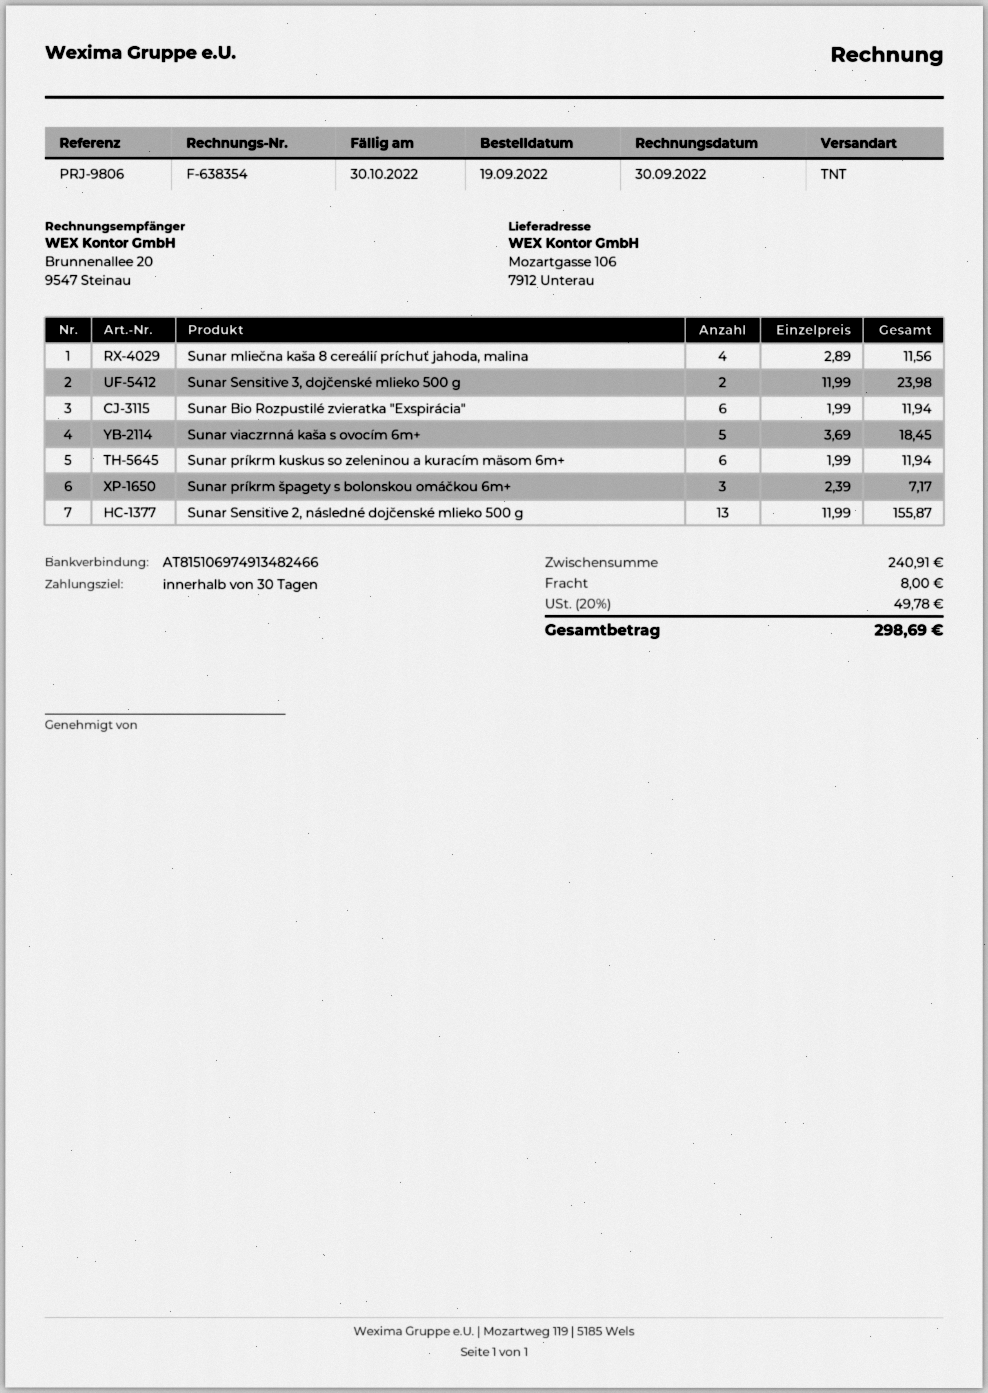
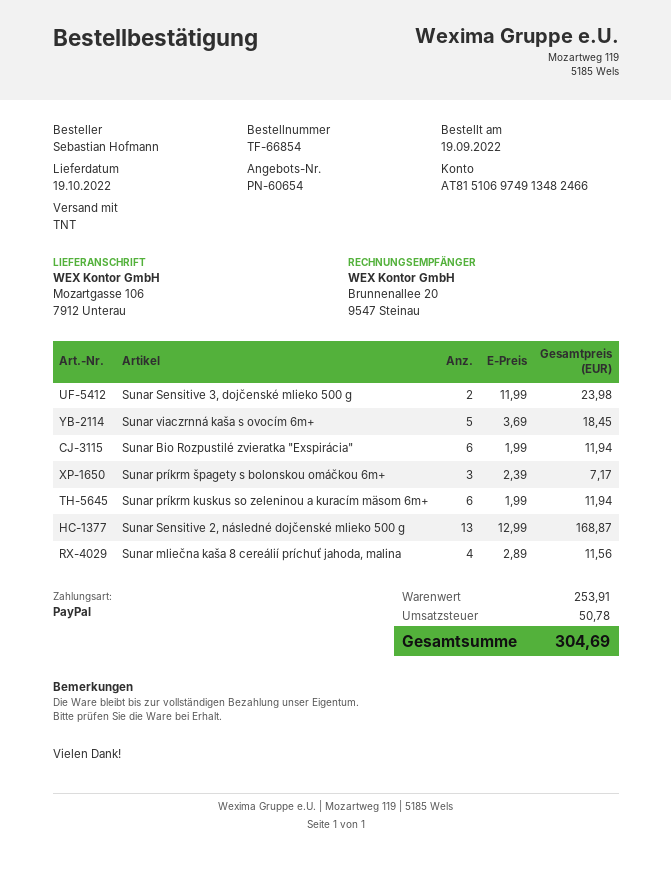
Sunar Sensitive 2, následné dojčenské mlieko 500 g: 13 x 11.99 = 155.87 -> 13 x 12.99 = 168.87
subtotal: 240.91 -> 253.91
shipping: 8.00 -> none
tax: 49.78 -> 50.78
total: 298.69 -> 304.69

